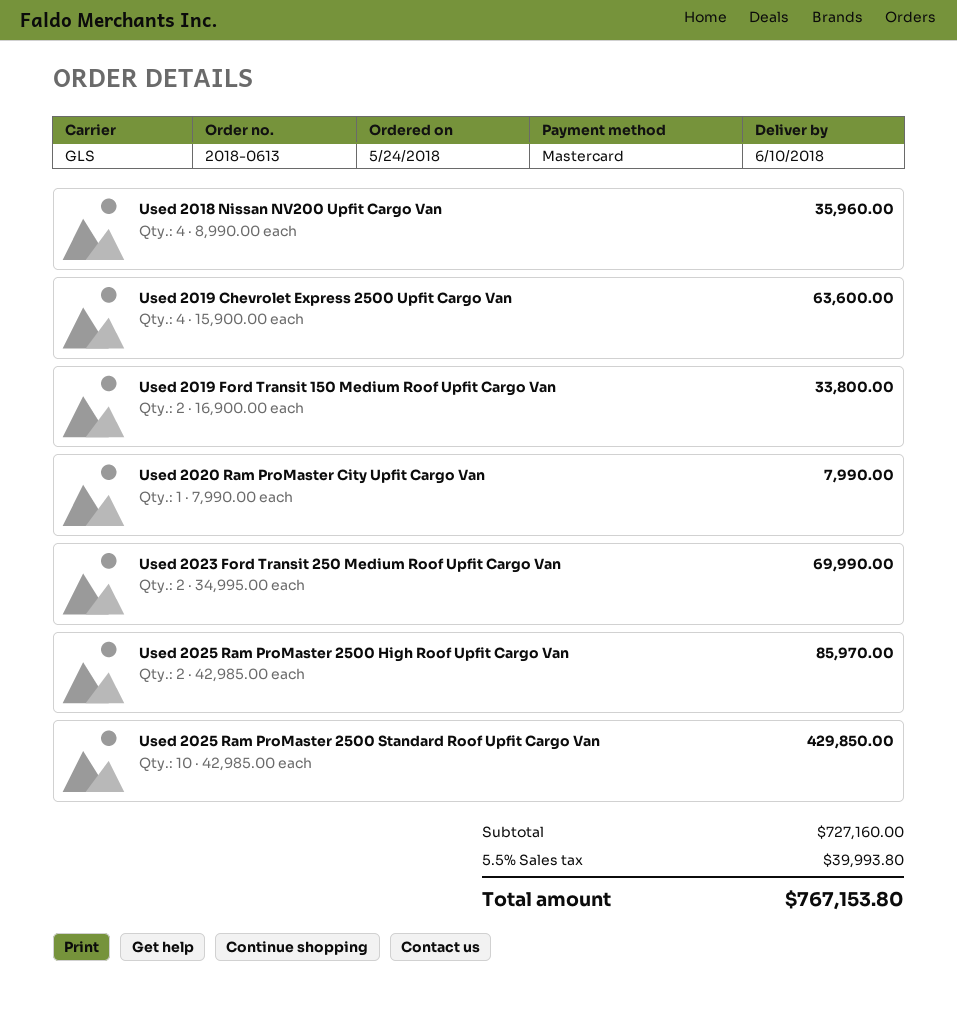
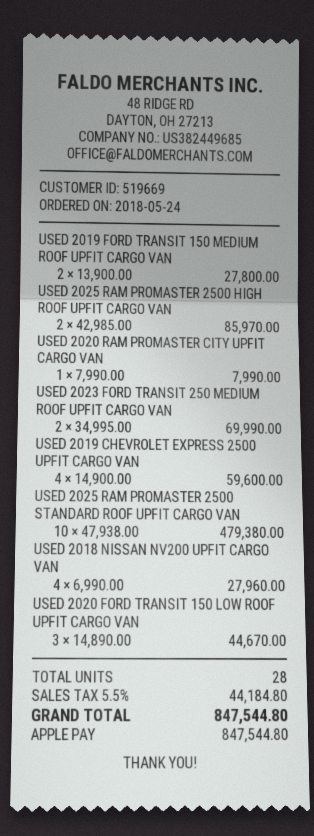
payment method: Mastercard -> Apple Pay
Used 2018 Nissan NV200 Upfit Cargo Van: 4 x 8990.00 = 35960.00 -> 4 x 6990.00 = 27960.00
Used 2019 Chevrolet Express 2500 Upfit Cargo Van: 4 x 15900.00 = 63600.00 -> 4 x 14900.00 = 59600.00
Used 2019 Ford Transit 150 Medium Roof Upfit Cargo Van: 2 x 16900.00 = 33800.00 -> 2 x 13900.00 = 27800.00
Used 2025 Ram ProMaster 2500 Standard Roof Upfit Cargo Van: 10 x 42985.00 = 429850.00 -> 10 x 47938.00 = 479380.00
USED 2020 FORD TRANSIT 150 LOW ROOF UPFIT CARGO VAN: none -> 3 x 14890.00 = 44670.00
tax: 5.5% = 39993.80 -> 5.5% = 44184.80
total: 767153.80 -> 847544.80

